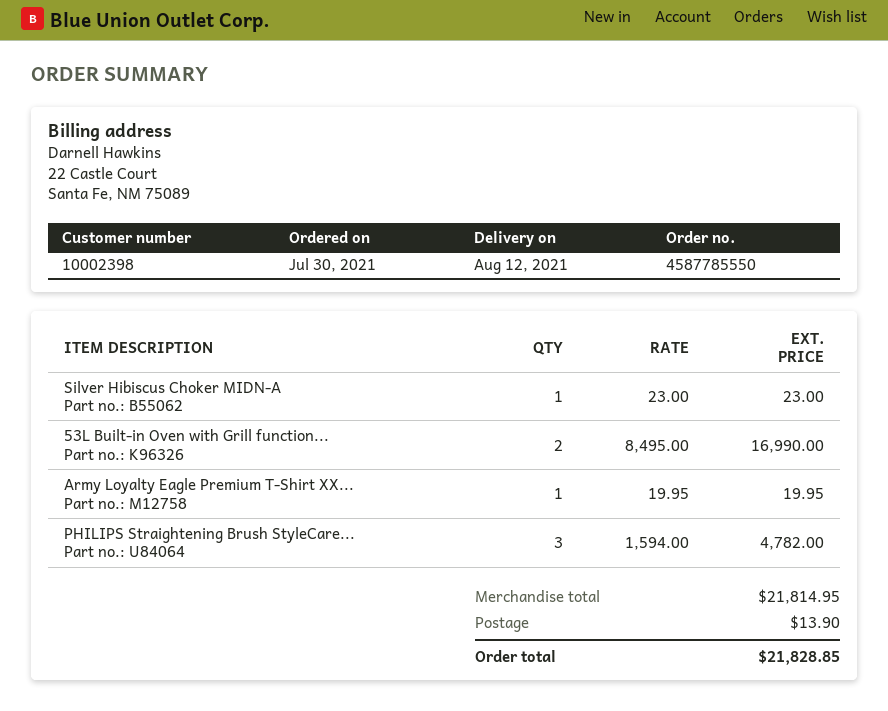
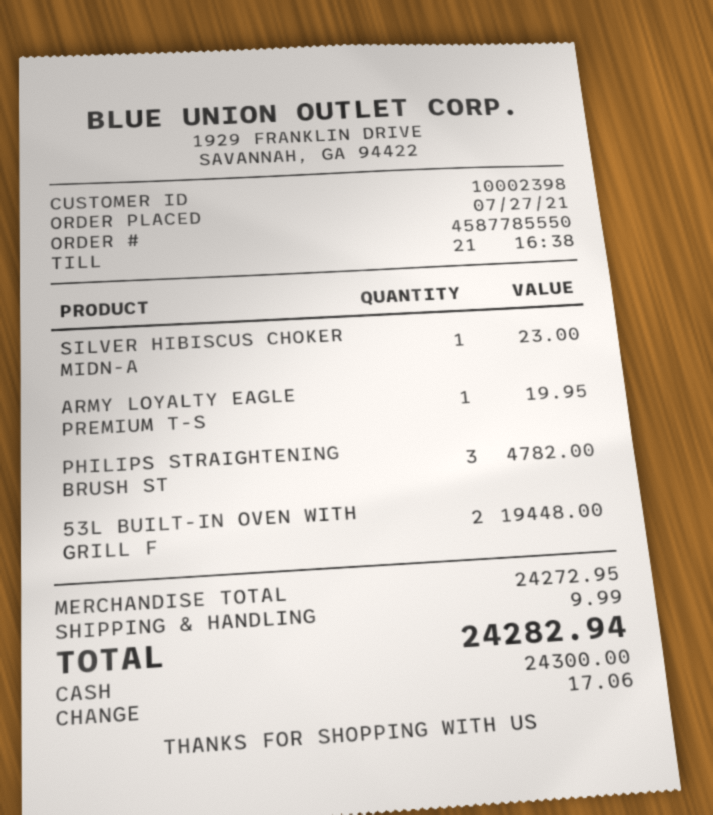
order date: 2021-07-30 -> 2021-07-27
53L Built-in Oven with Grill function...: 2 for 16990.00 -> 2 for 19448.00
subtotal: 21814.95 -> 24272.95
shipping: 13.90 -> 9.99
total: 21828.85 -> 24282.94

